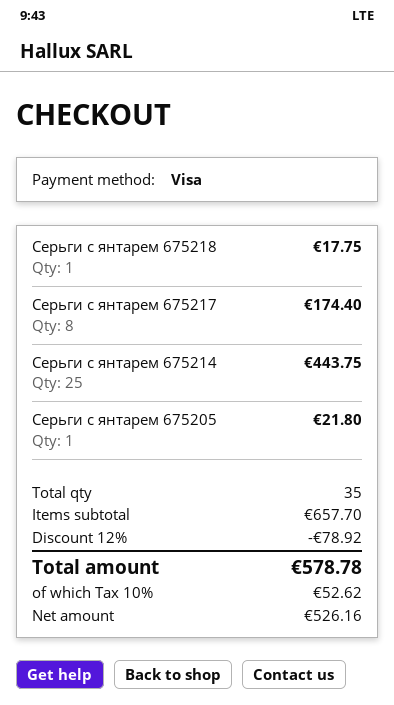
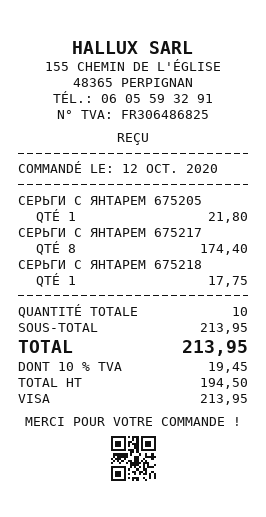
Серьги с янтарем 675214: 25 for 443.75 -> none
total quantity: 35 -> 10
subtotal: 657.70 -> 213.95
discount: 12% = 78.92 -> none
net: 526.16 -> 194.50
tax: 10% = 52.62 -> 10% = 19.45
total: 578.78 -> 213.95

